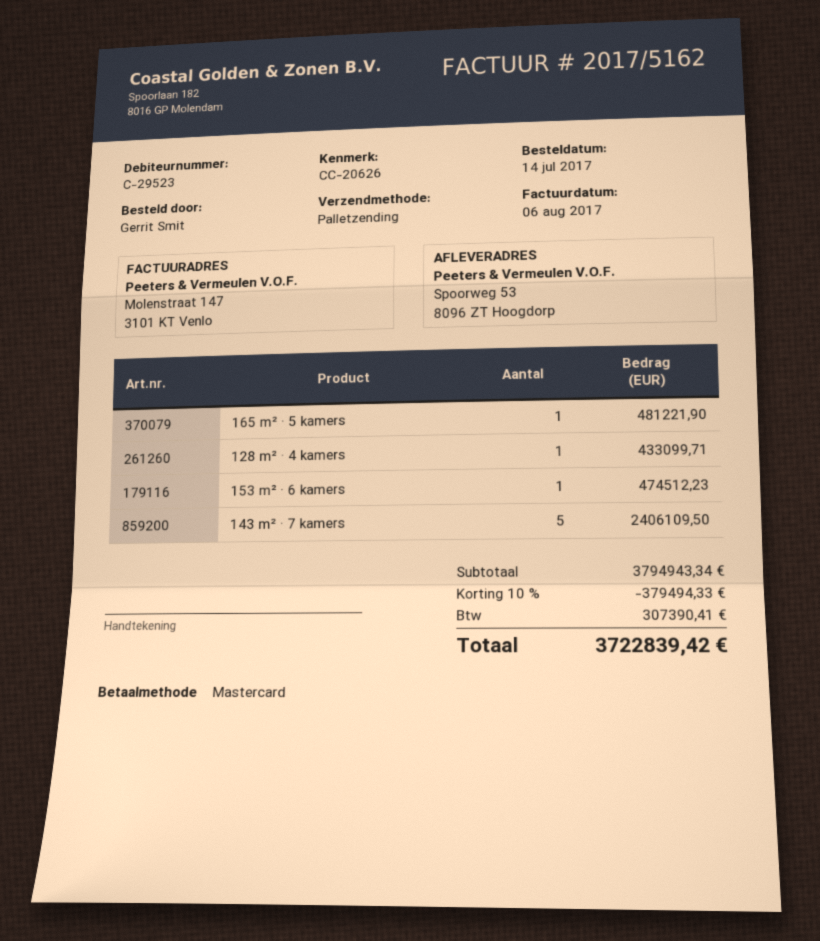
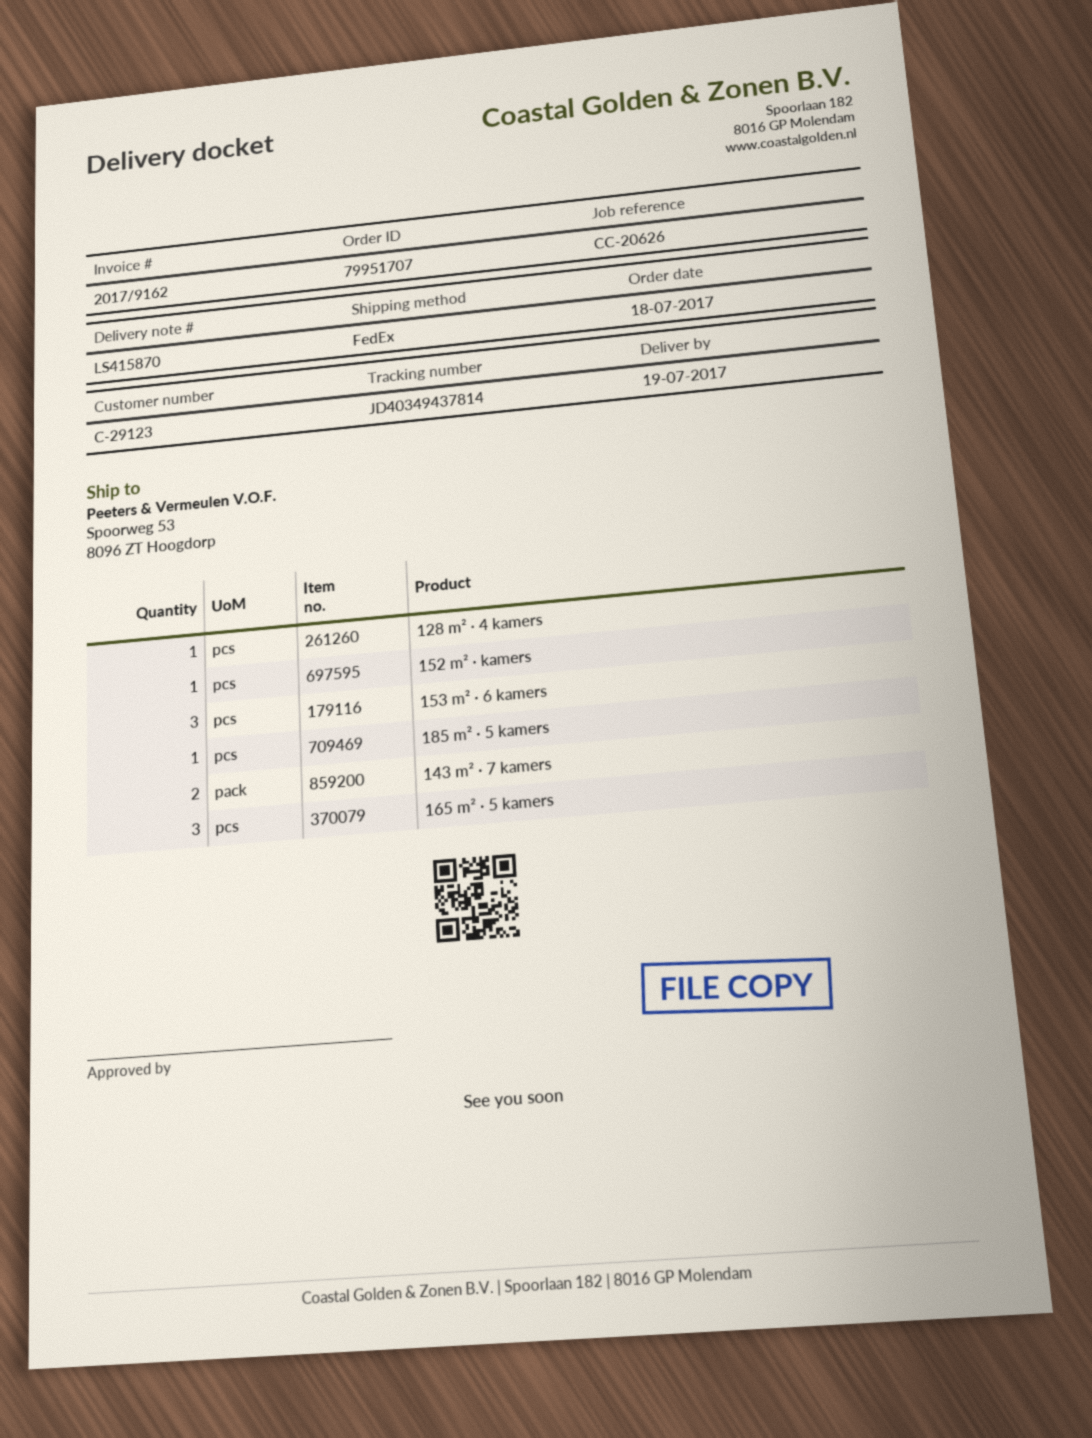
order date: 2017-07-14 -> 2017-07-18
invoice number: 2017/5162 -> 2017/9162
customer number: C-29523 -> C-29123
shipping method: pallet freight -> FedEx
165 m² · 5 kamers: 1 -> 3
153 m² · 6 kamers: 1 -> 3
143 m² · 7 kamers: 5 -> 2
152 m² · kamers: none -> 1
185 m² · 5 kamers: none -> 1

